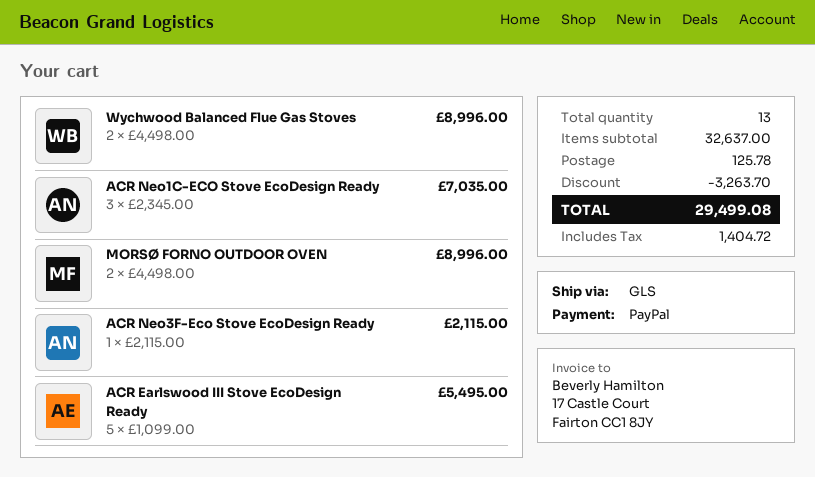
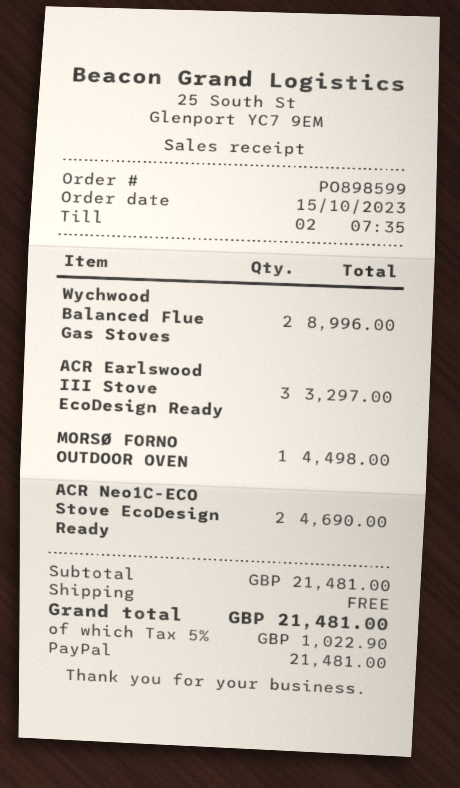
ACR Neo1C-ECO Stove EcoDesign Ready: 3 for 7035.00 -> 2 for 4690.00
MORSØ FORNO OUTDOOR OVEN: 2 for 8996.00 -> 1 for 4498.00
ACR Neo3F-Eco Stove EcoDesign Ready: 1 for 2115.00 -> none
ACR Earlswood III Stove EcoDesign Ready: 5 for 5495.00 -> 3 for 3297.00
subtotal: 32637.00 -> 21481.00
discount: 3263.70 -> none
shipping: 125.78 -> 0.00
tax: 1404.72 -> 1022.90
total: 29499.08 -> 21481.00

